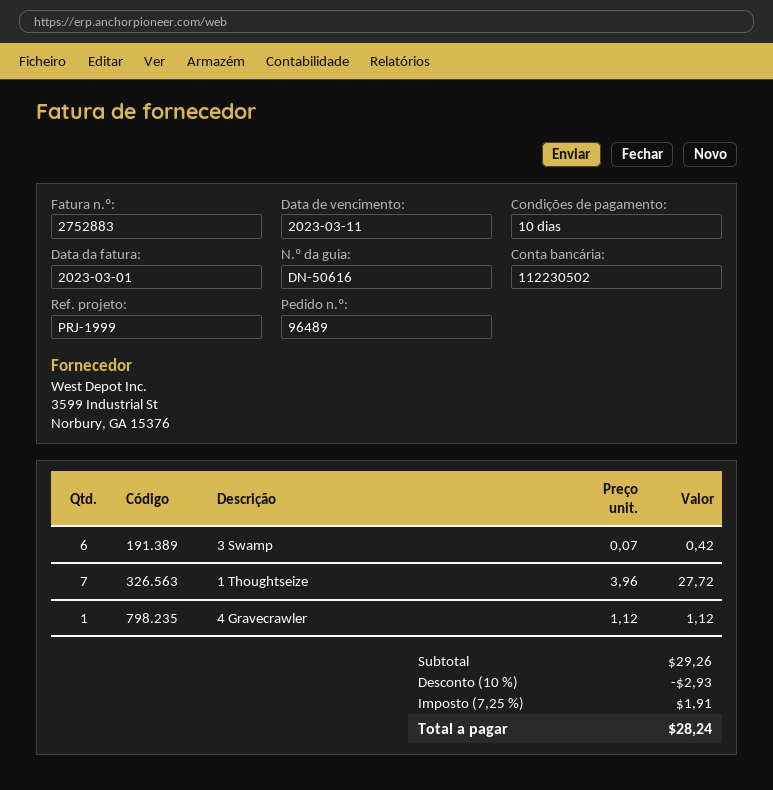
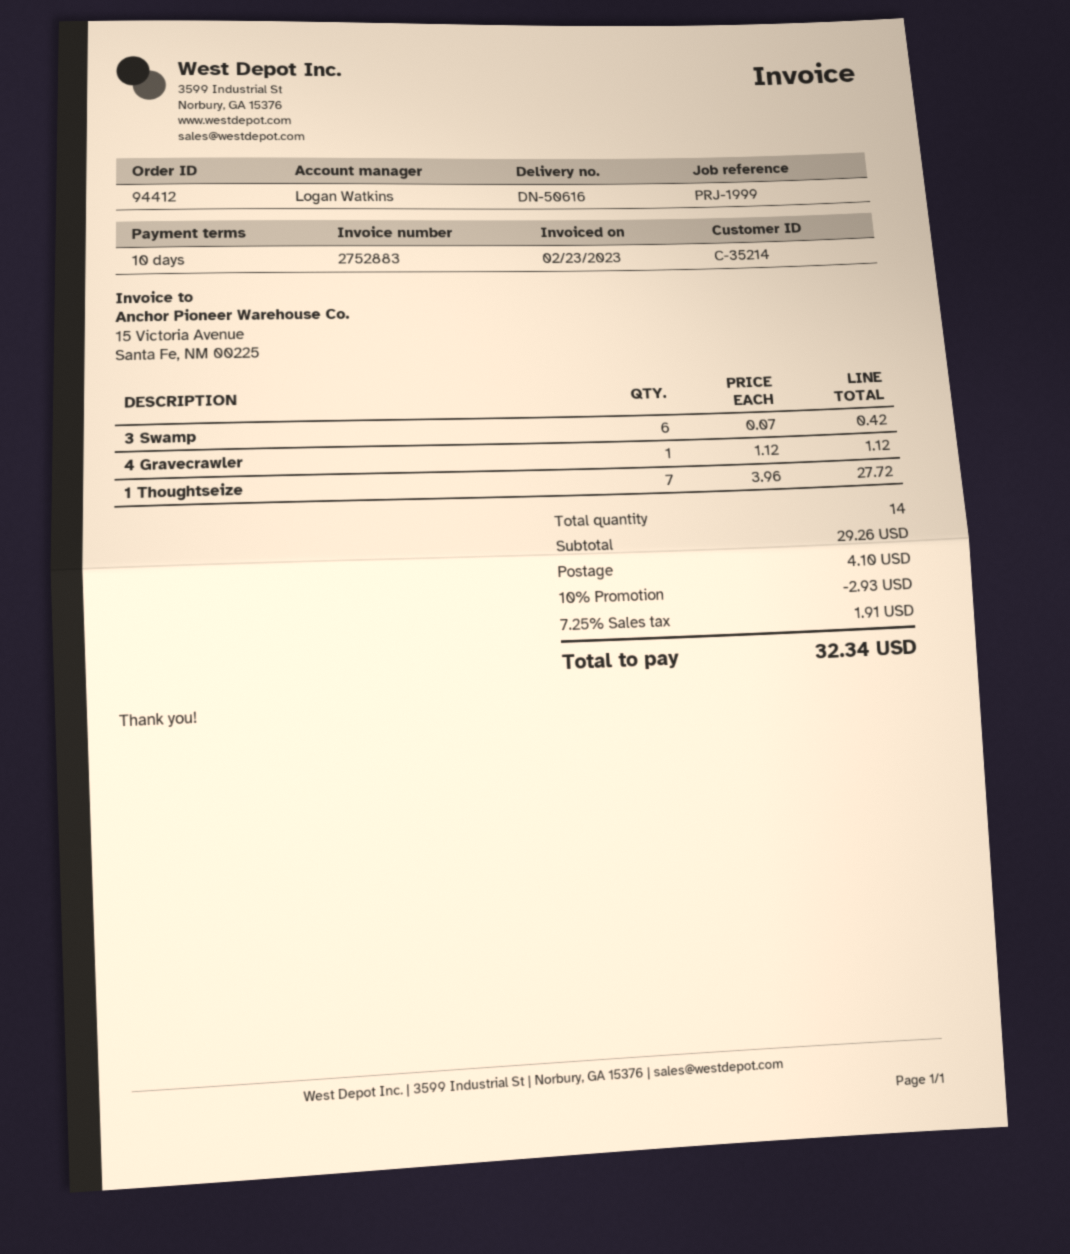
order number: 96489 -> 94412
invoice date: 2023-03-01 -> 2023-02-23
shipping: none -> 4.10
total: 28.24 -> 32.34

